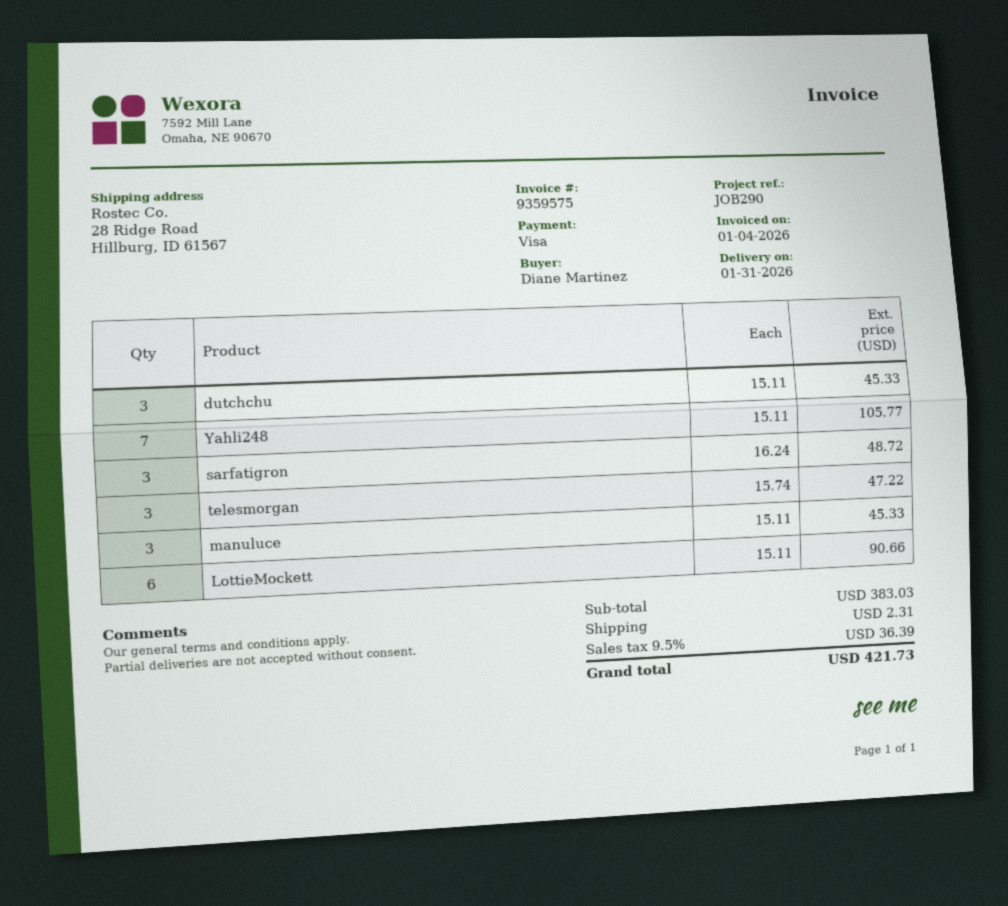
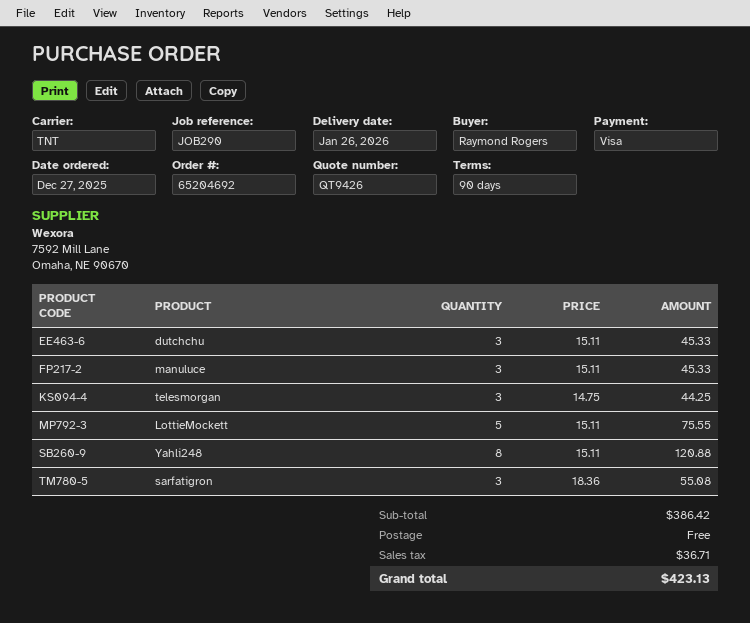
delivery date: 2026-01-31 -> 2026-01-26
ordered by: Diane Martinez -> Raymond Rogers
Yahli248: 7 x 15.11 = 105.77 -> 8 x 15.11 = 120.88
sarfatigron: 3 x 16.24 = 48.72 -> 3 x 18.36 = 55.08
telesmorgan: 3 x 15.74 = 47.22 -> 3 x 14.75 = 44.25
LottieMockett: 6 x 15.11 = 90.66 -> 5 x 15.11 = 75.55
subtotal: 383.03 -> 386.42
shipping: 2.31 -> 0.00
tax: 36.39 -> 36.71
total: 421.73 -> 423.13

